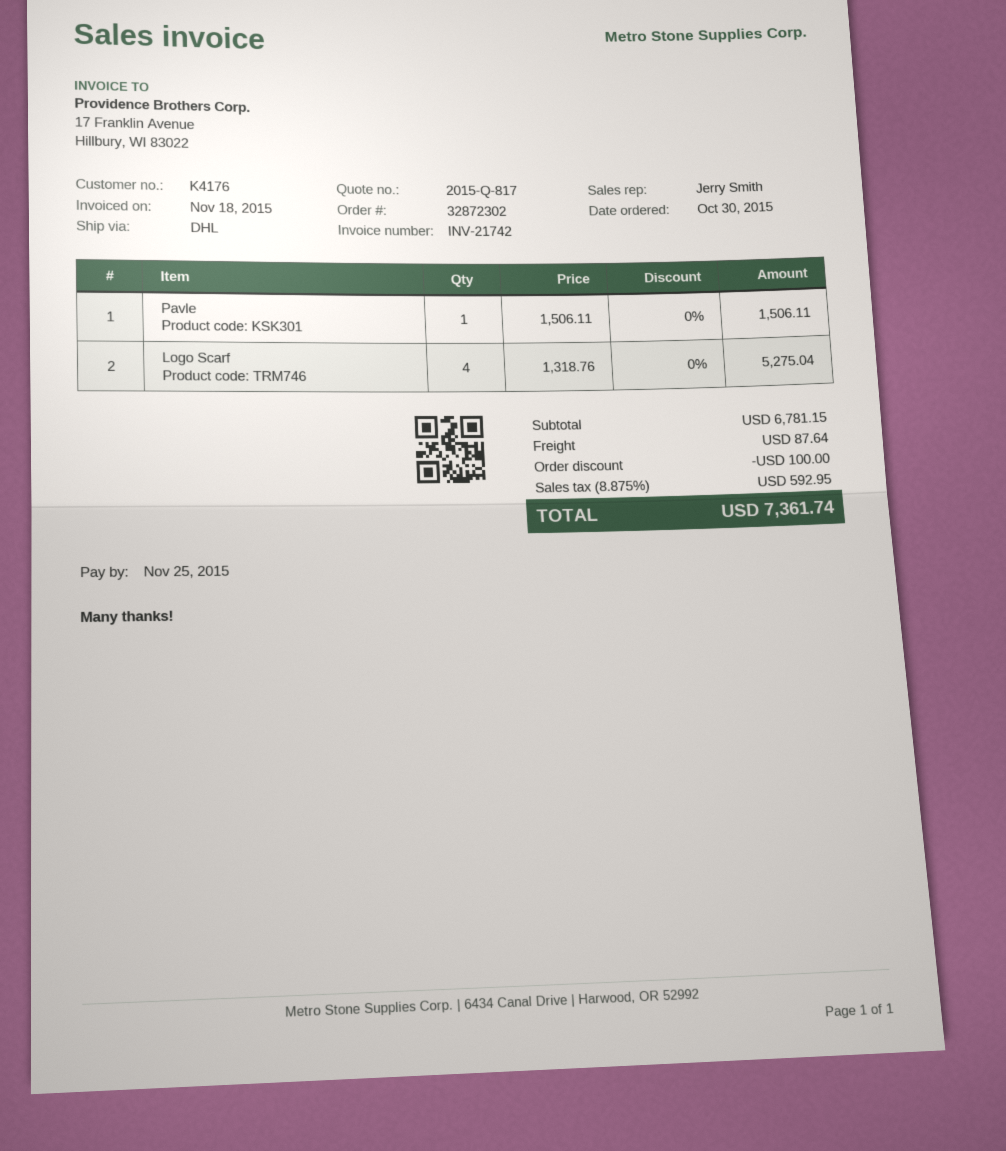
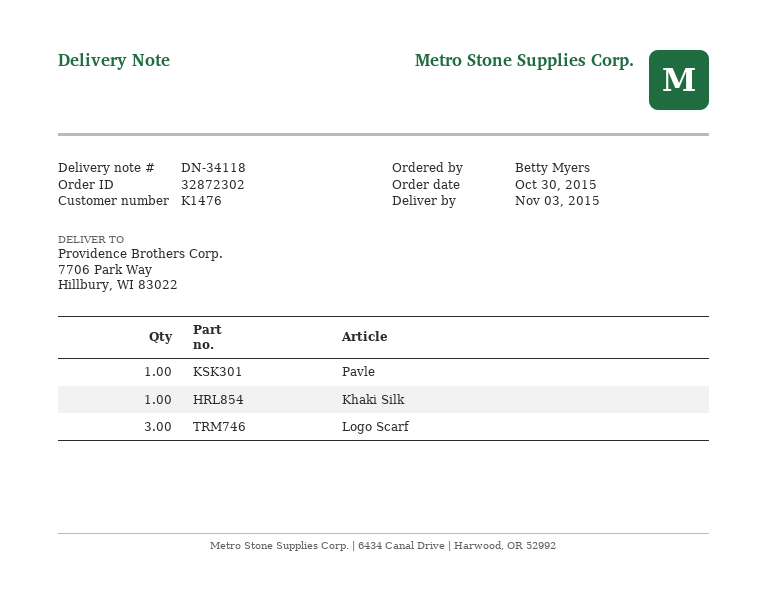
customer number: K4176 -> K1476
Logo Scarf: 4 -> 3
Khaki Silk: none -> 1

